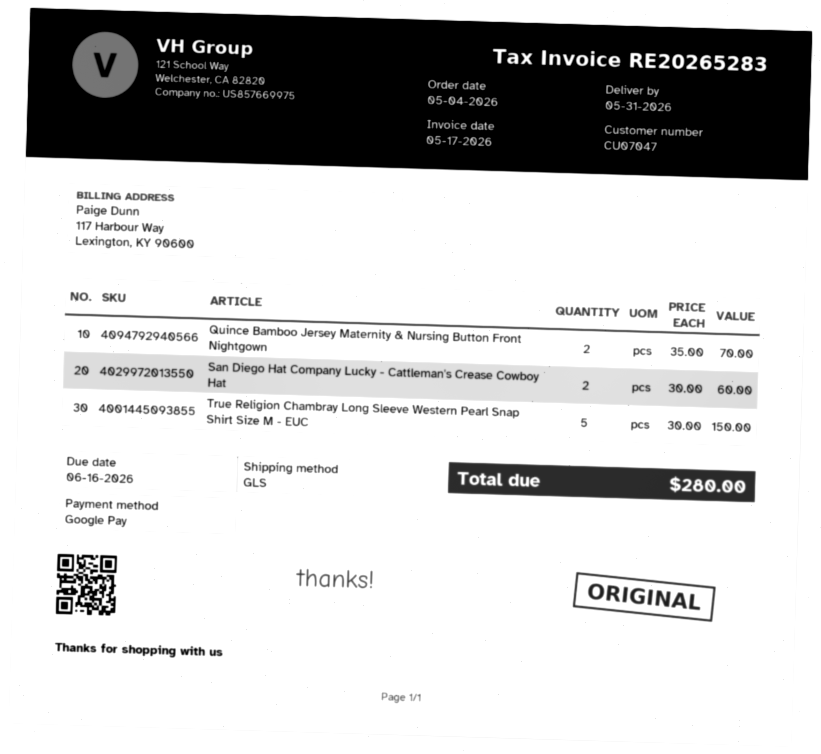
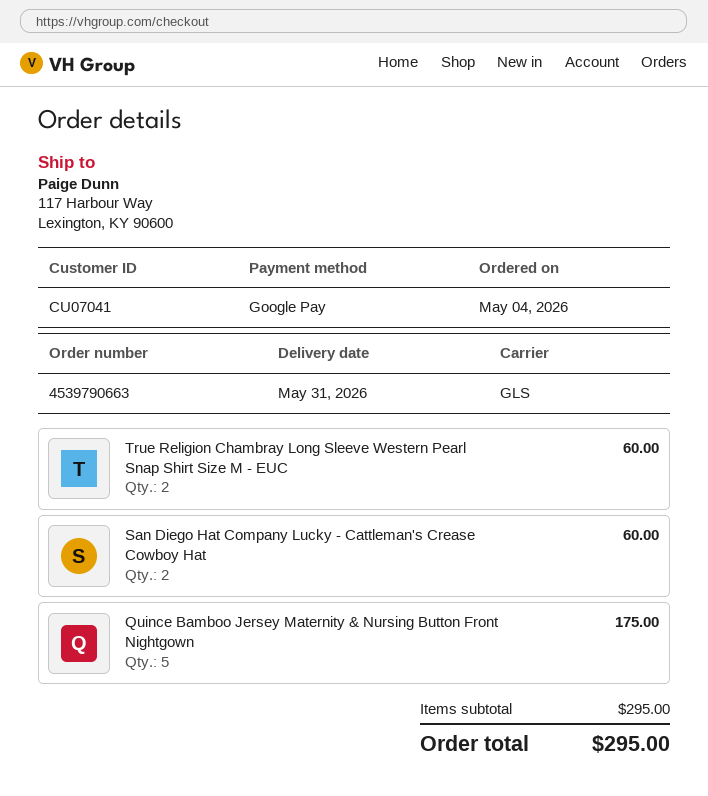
customer number: CU07047 -> CU07041
Quince Bamboo Jersey Maternity & Nursing Button Front Nightgown: 2 for 70.00 -> 5 for 175.00
True Religion Chambray Long Sleeve Western Pearl Snap Shirt Size M - EUC: 5 for 150.00 -> 2 for 60.00
total: 280.00 -> 295.00

